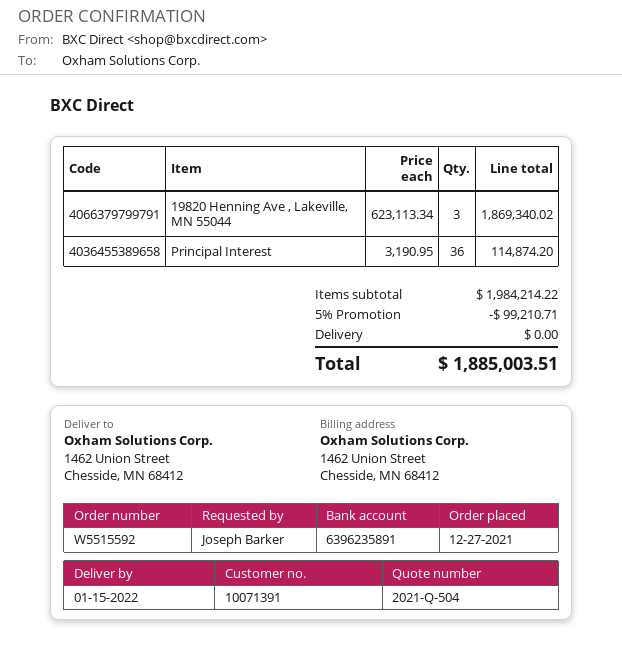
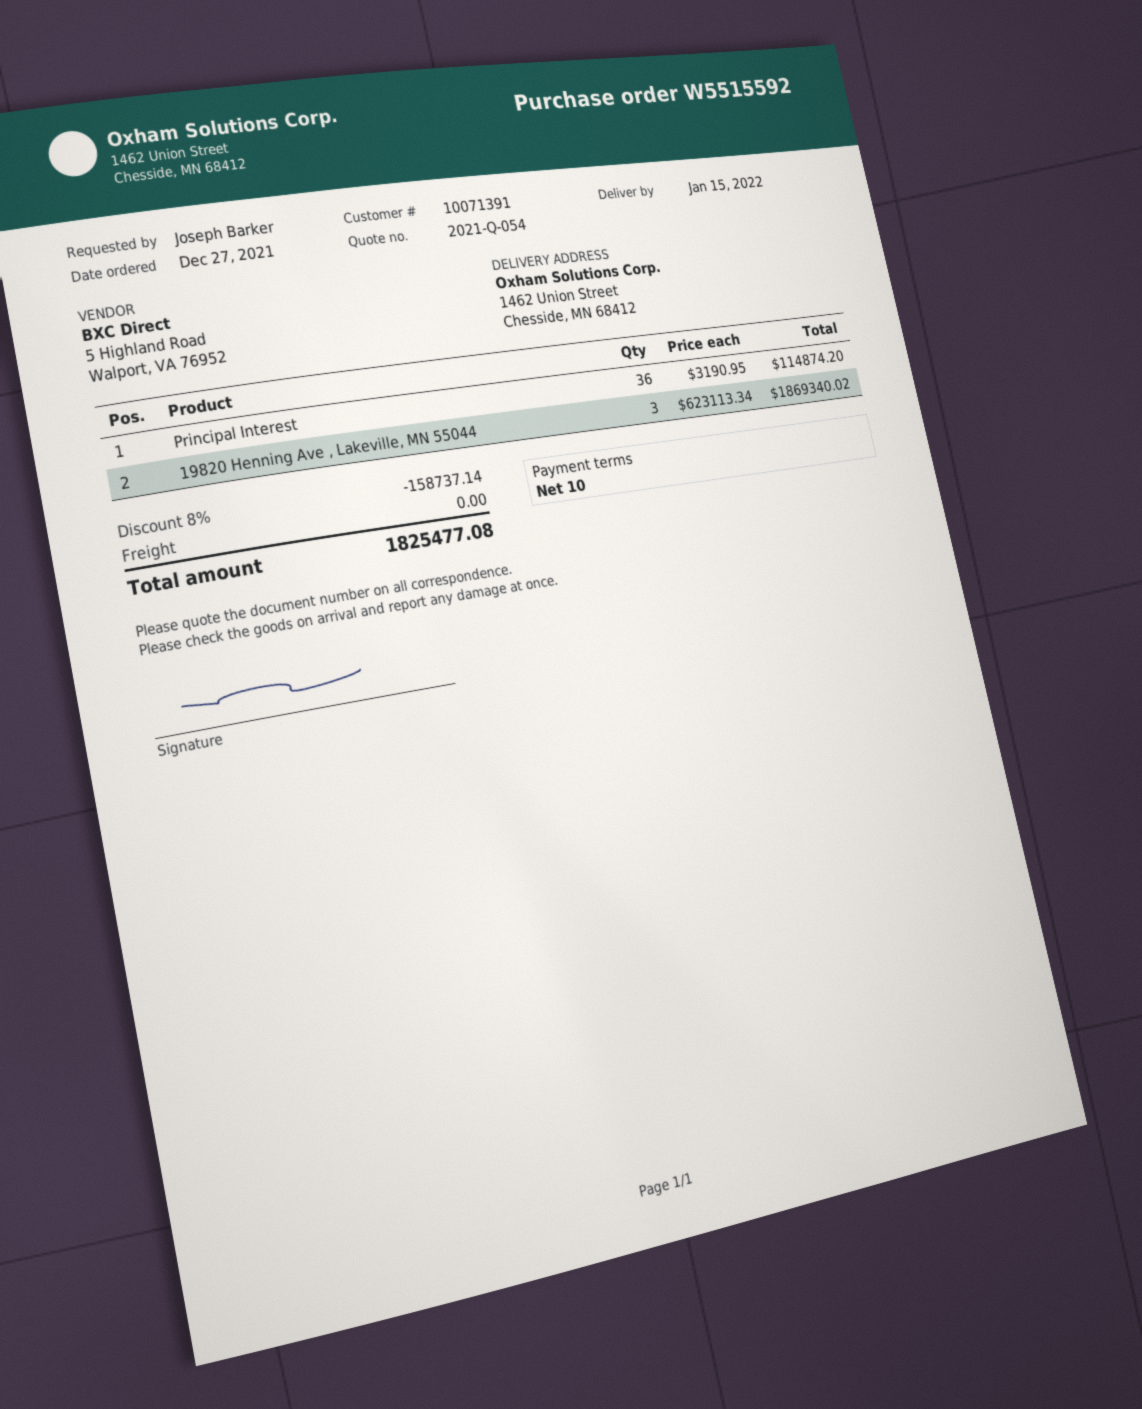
quote number: 2021-Q-504 -> 2021-Q-054
discount: 5% = 99210.71 -> 8% = 158737.14
total: 1885003.51 -> 1825477.08

